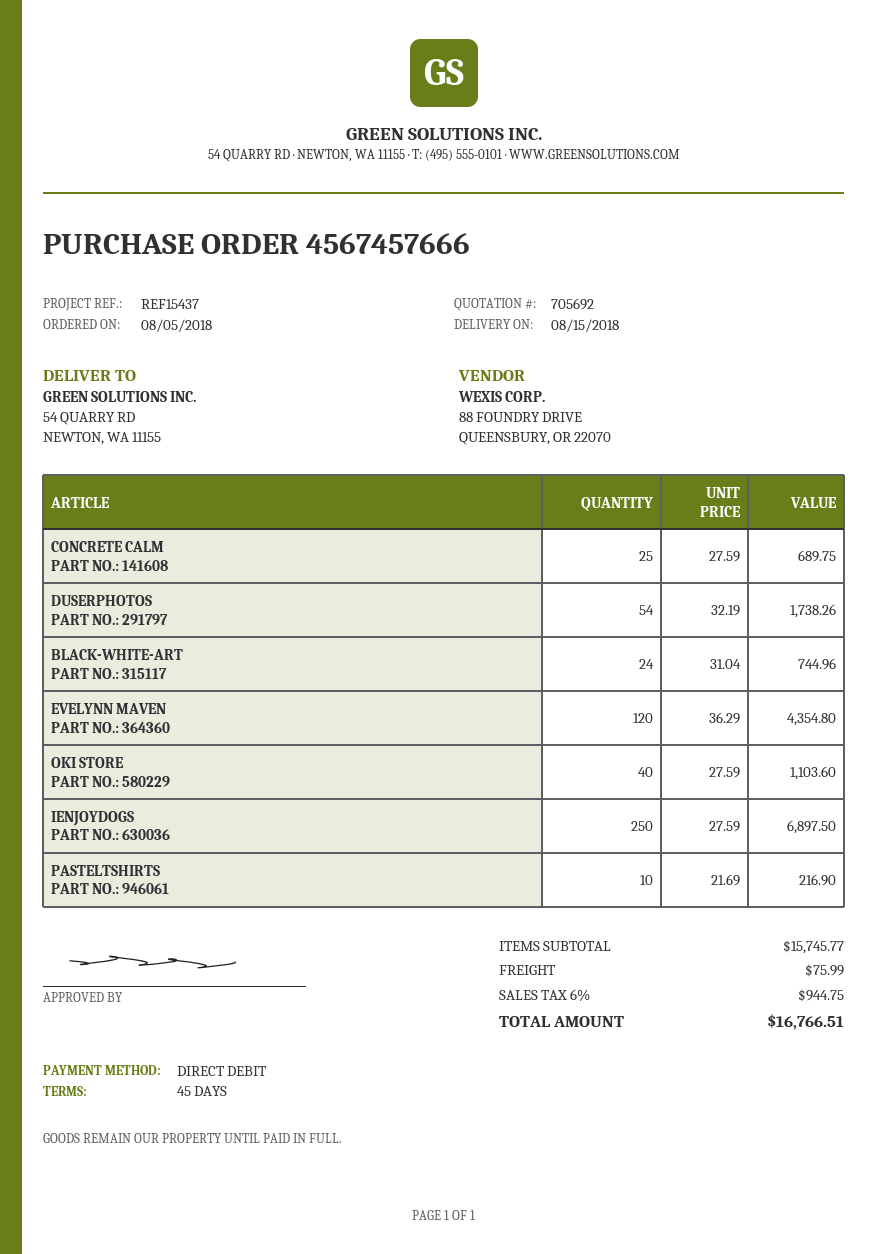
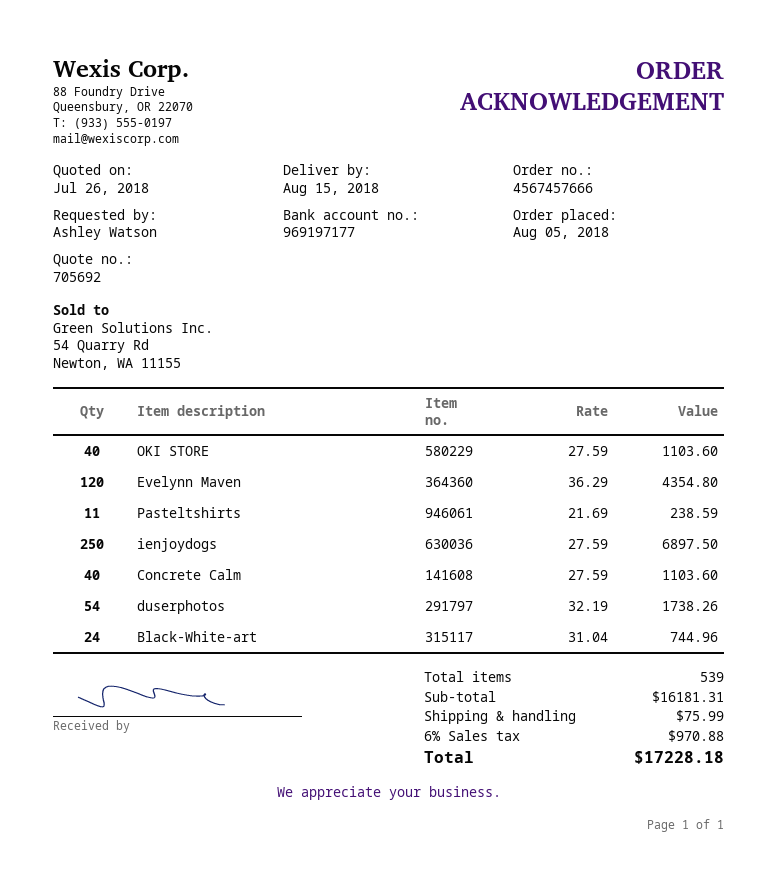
CONCRETE CALM: 25 x 27.59 = 689.75 -> 40 x 27.59 = 1103.60
PASTELTSHIRTS: 10 x 21.69 = 216.90 -> 11 x 21.69 = 238.59
subtotal: 15745.77 -> 16181.31
tax: 6% = 944.75 -> 6% = 970.88
total: 16766.51 -> 17228.18

